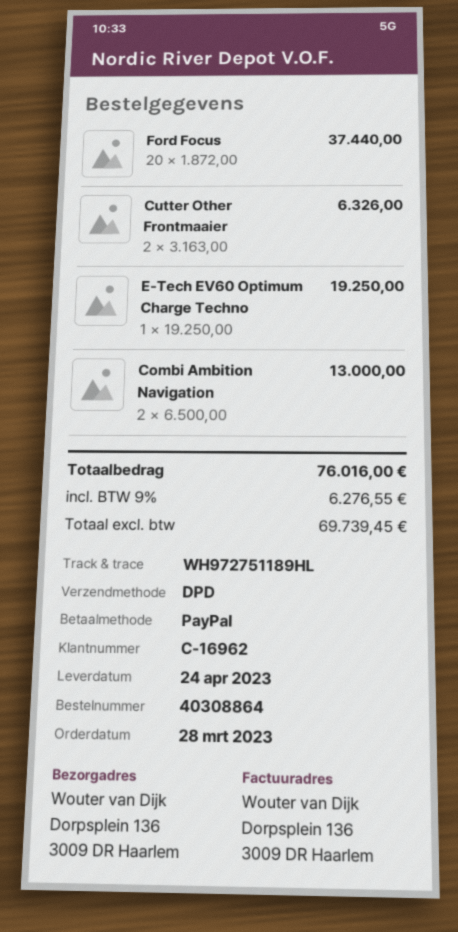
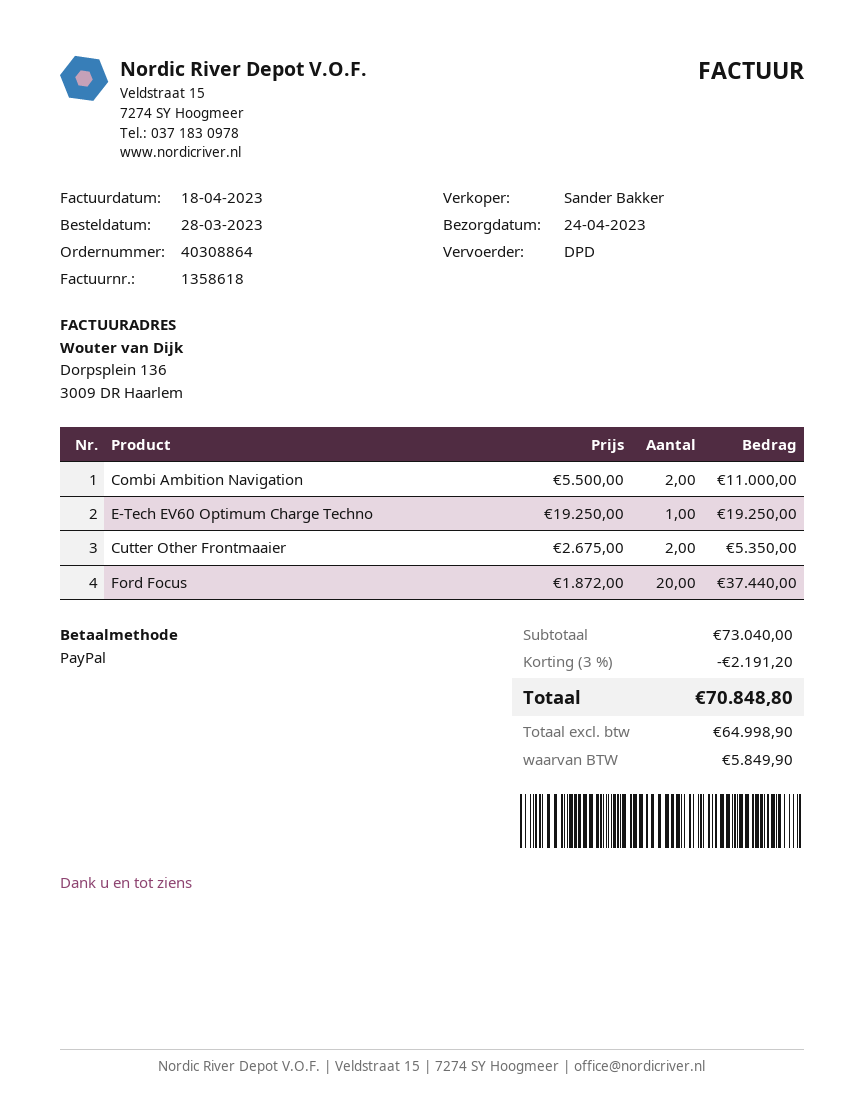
Cutter Other Frontmaaier: 2 x 3163.00 = 6326.00 -> 2 x 2675.00 = 5350.00
Combi Ambition Navigation: 2 x 6500.00 = 13000.00 -> 2 x 5500.00 = 11000.00
discount: none -> 3% = 2191.20
net: 69739.45 -> 64998.90
tax: 6276.55 -> 5849.90
total: 76016.00 -> 70848.80

